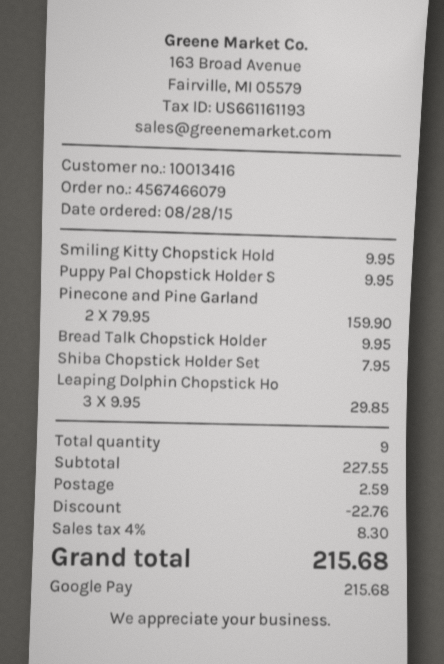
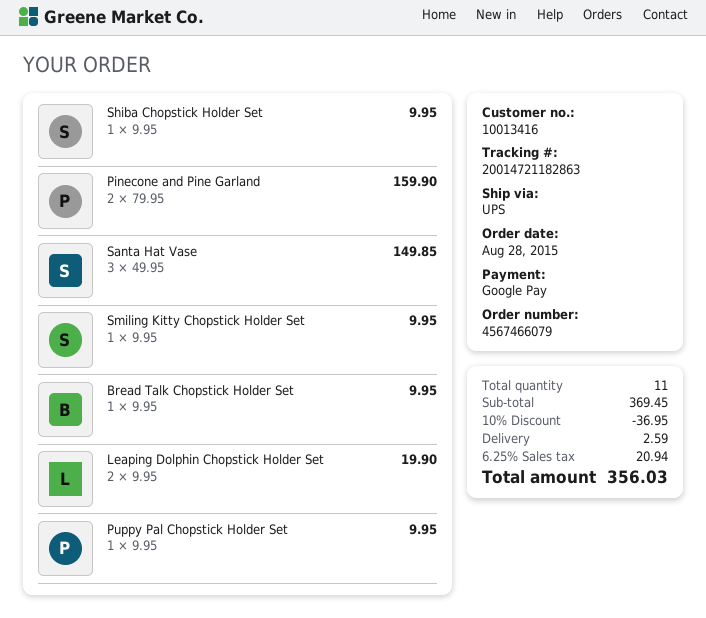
Shiba Chopstick Holder Set: 1 x 7.95 = 7.95 -> 1 x 9.95 = 9.95
Leaping Dolphin Chopstick Ho: 3 x 9.95 = 29.85 -> 2 x 9.95 = 19.90
Santa Hat Vase: none -> 3 x 49.95 = 149.85
total quantity: 9 -> 11
subtotal: 227.55 -> 369.45
discount: 22.76 -> 36.95
tax: 4% = 8.30 -> 6.25% = 20.94
total: 215.68 -> 356.03

